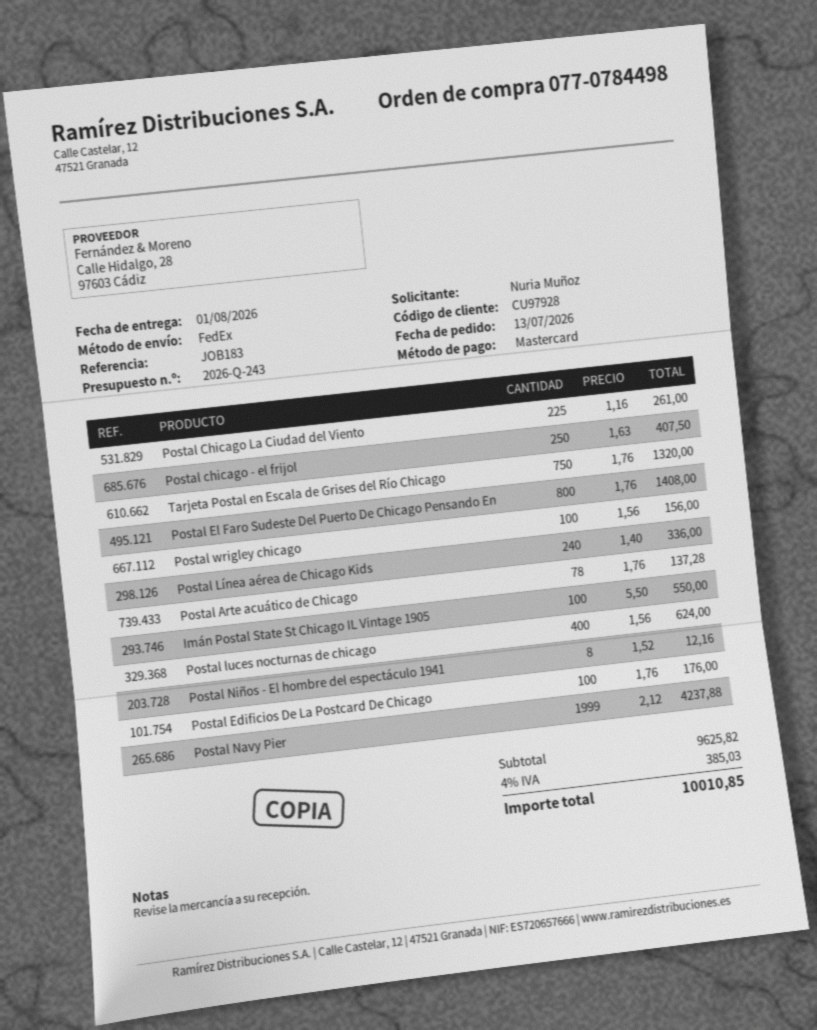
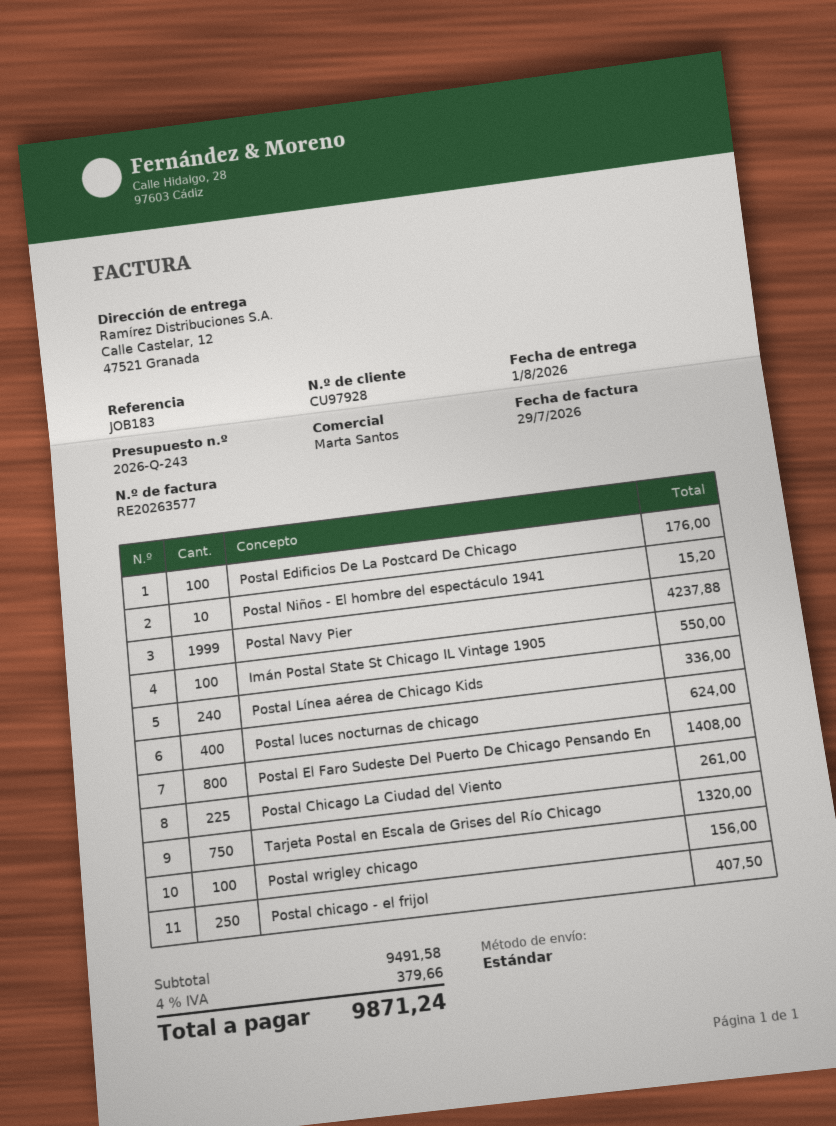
shipping method: FedEx -> standard
Postal Arte acuático de Chicago: 78 for 137.28 -> none
Postal Niños - El hombre del espectáculo 1941: 8 for 12.16 -> 10 for 15.20
subtotal: 9625.82 -> 9491.58
tax: 4% = 385.03 -> 4% = 379.66
total: 10010.85 -> 9871.24

